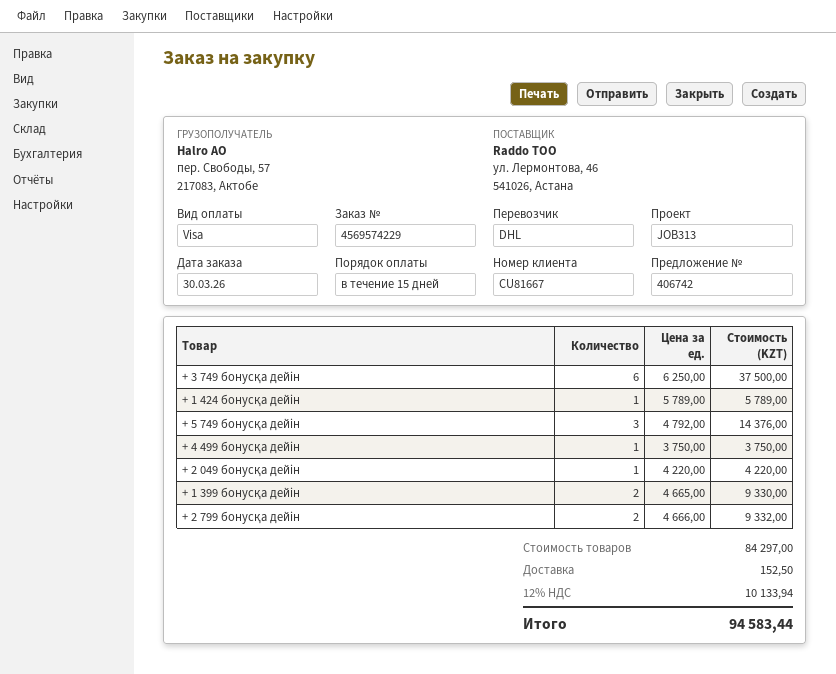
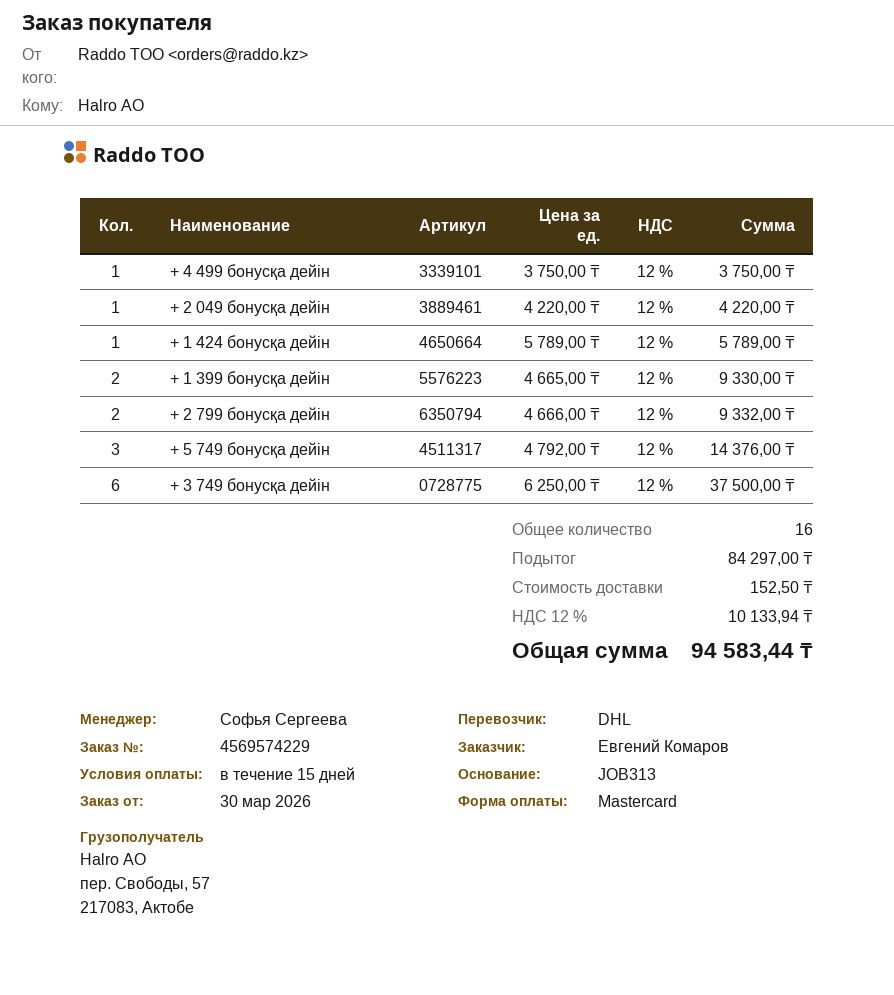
payment method: Visa -> Mastercard

